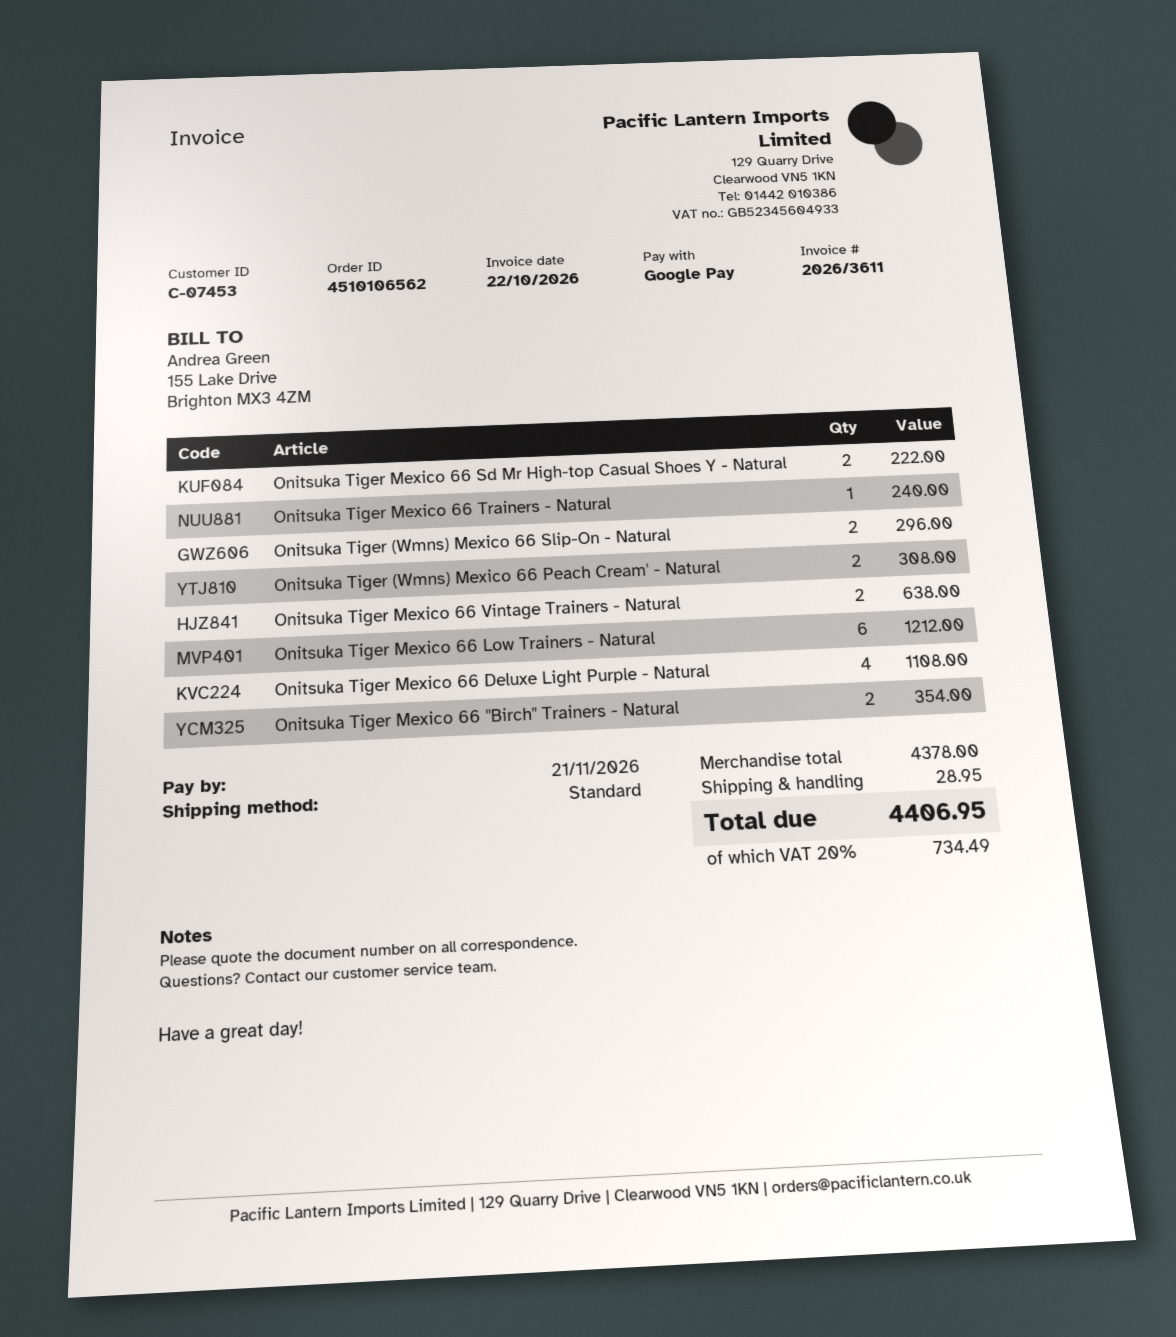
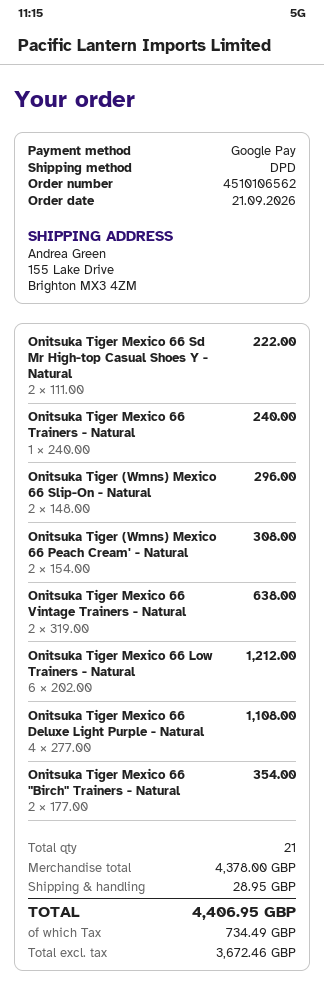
shipping method: standard -> DPD

